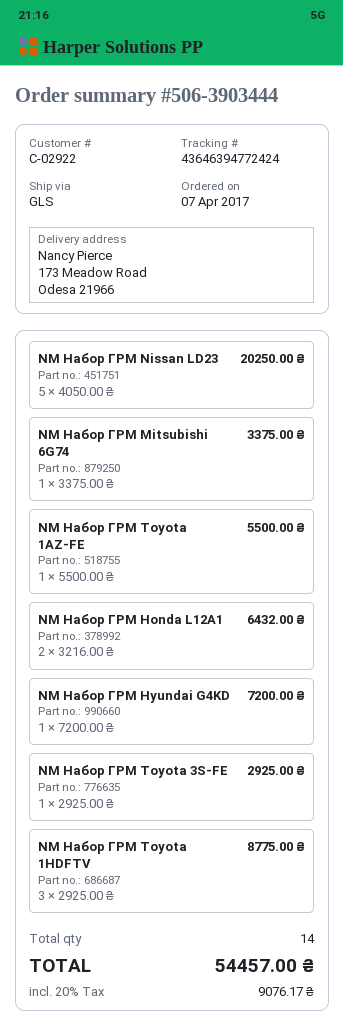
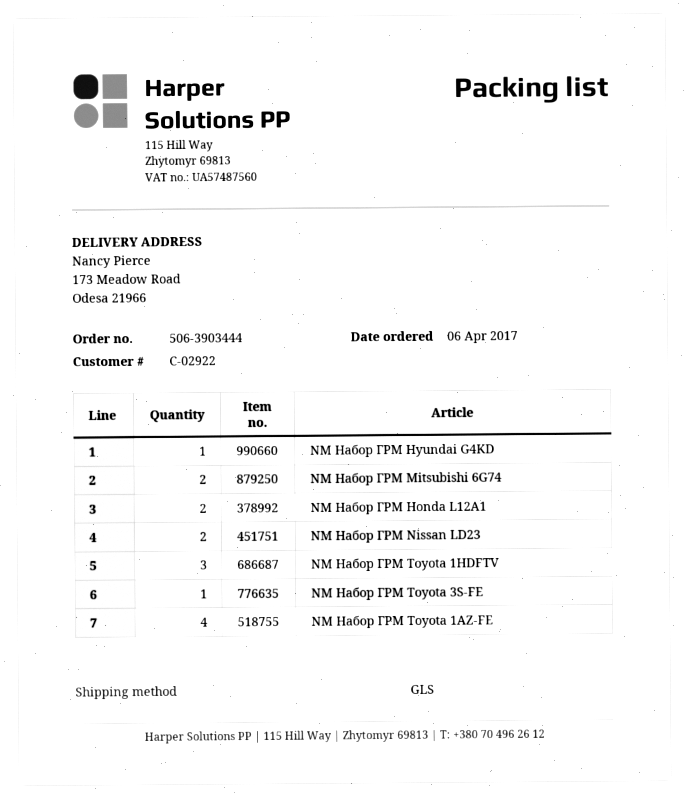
order date: 2017-04-07 -> 2017-04-06
NM Набор ГРМ Nissan LD23: 5 -> 2
NM Набор ГРМ Mitsubishi 6G74: 1 -> 2
NM Набор ГРМ Toyota 1AZ-FE: 1 -> 4

